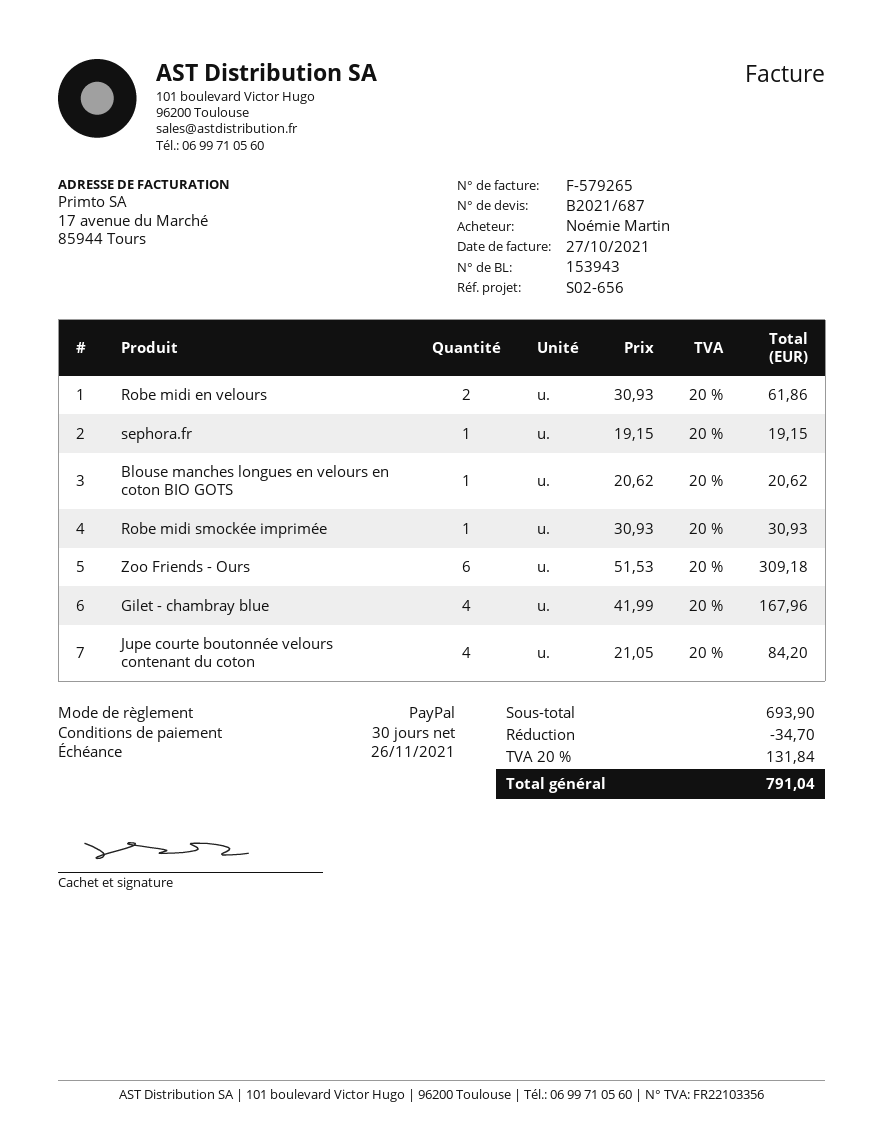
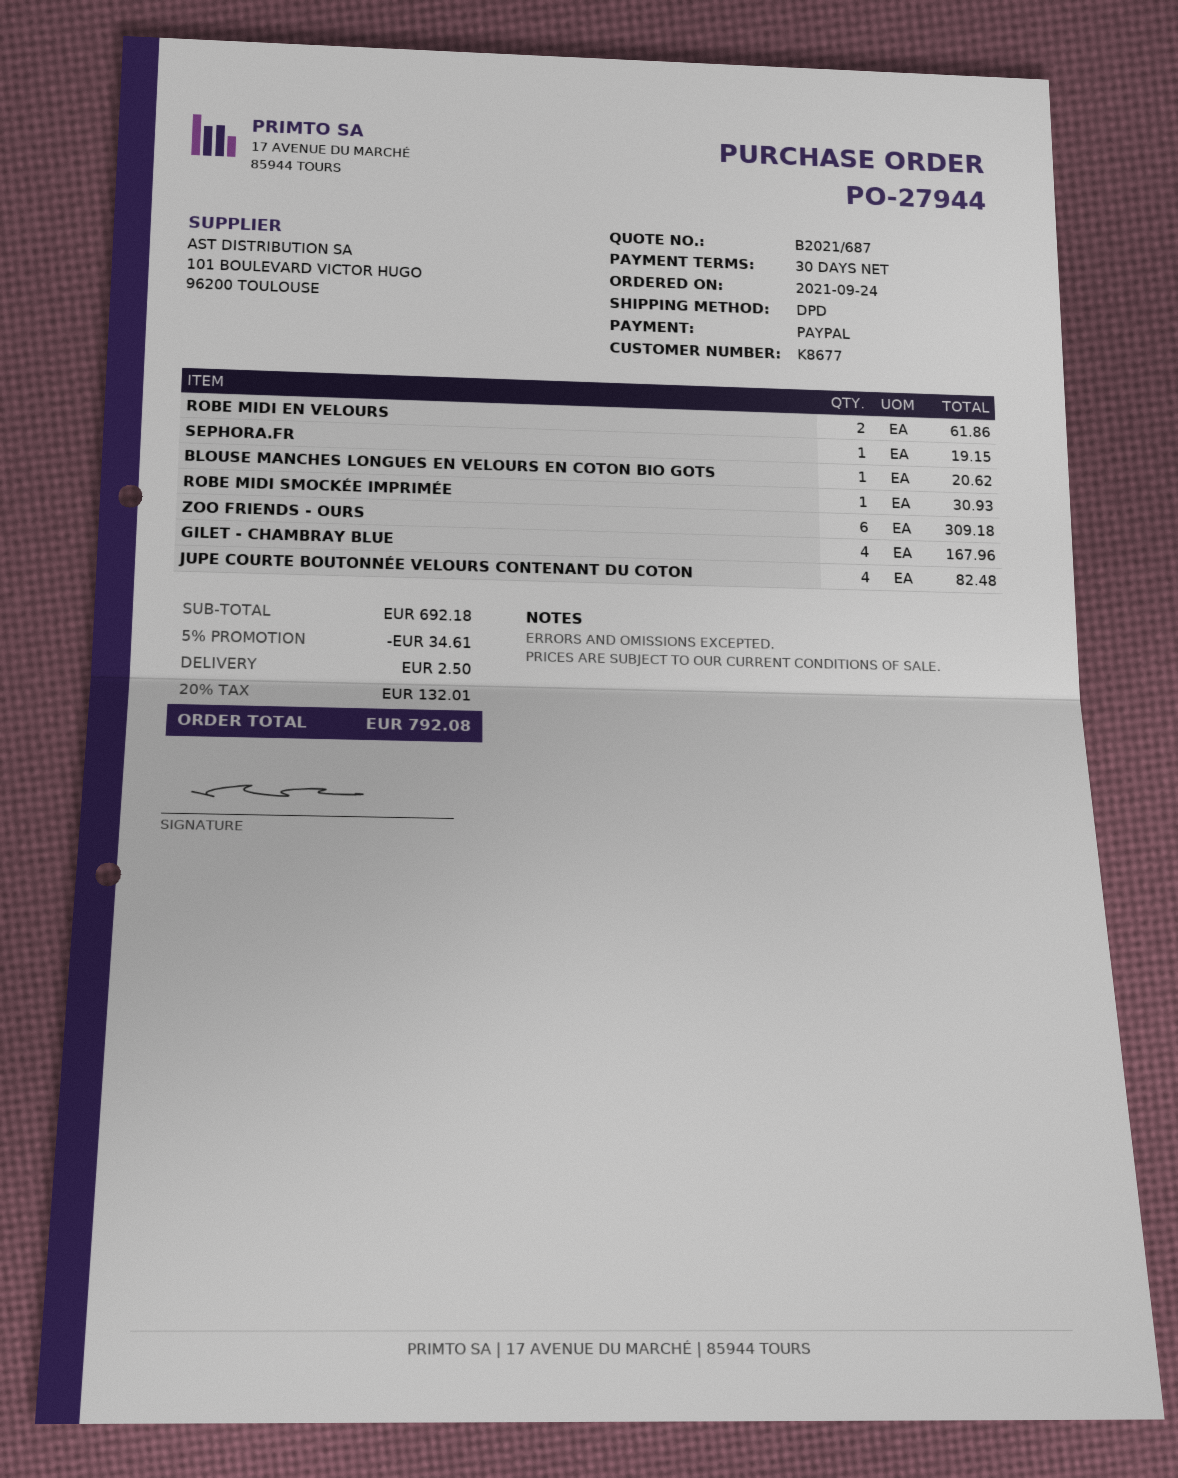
Jupe courte boutonnée velours contenant du coton: 4 for 84.20 -> 4 for 82.48
subtotal: 693.90 -> 692.18
discount: 34.70 -> 34.61
shipping: none -> 2.50
tax: 20% = 131.84 -> 20% = 132.01
total: 791.04 -> 792.08

